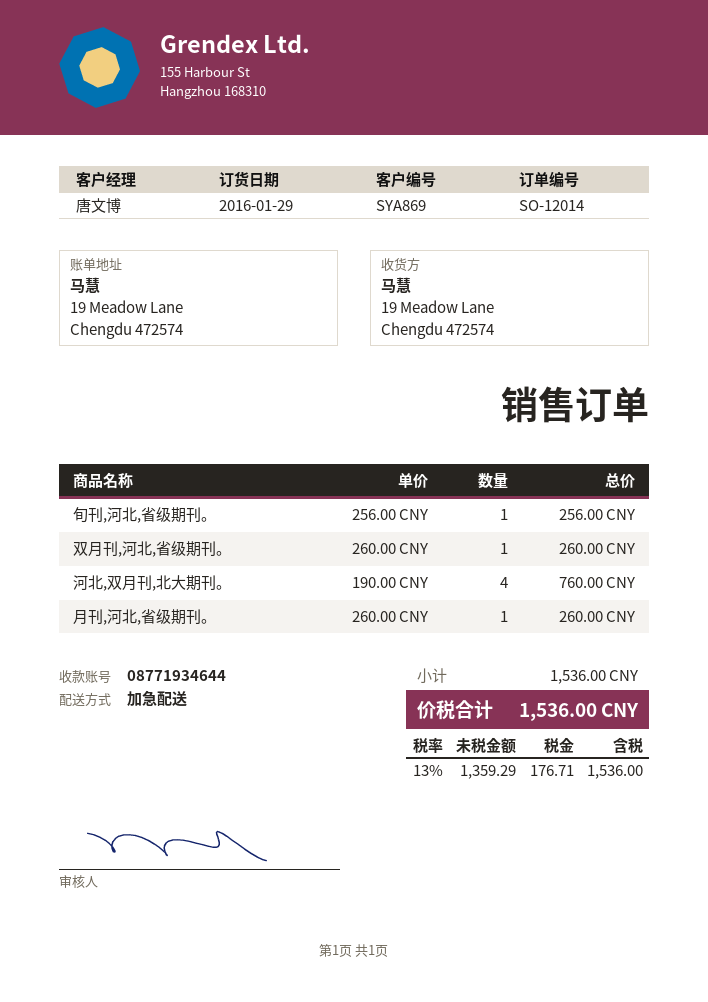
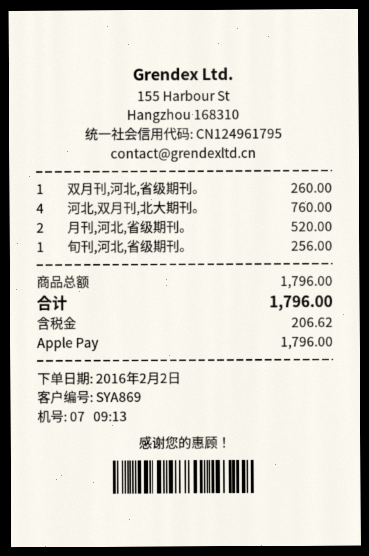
order date: 2016-01-29 -> 2016-02-02
月刊,河北,省级期刊。: 1 for 260.00 -> 2 for 520.00
subtotal: 1536.00 -> 1796.00
tax: 176.71 -> 206.62
total: 1536.00 -> 1796.00

